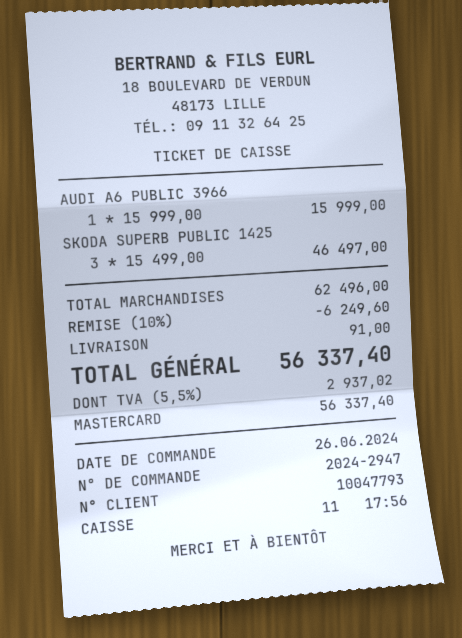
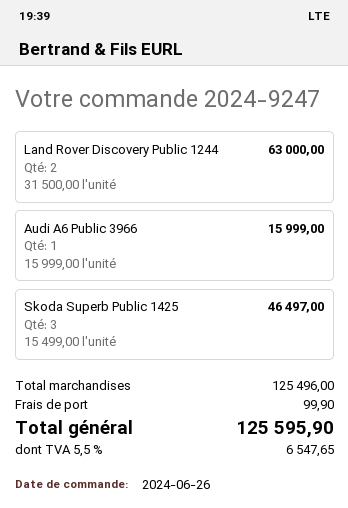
order number: 2024-2947 -> 2024-9247
Land Rover Discovery Public 1244: none -> 2 x 31500.00 = 63000.00
subtotal: 62496.00 -> 125496.00
discount: 10% = 6249.60 -> none
shipping: 91.00 -> 99.90
tax: 5.5% = 2937.02 -> 5.5% = 6547.65
total: 56337.40 -> 125595.90

